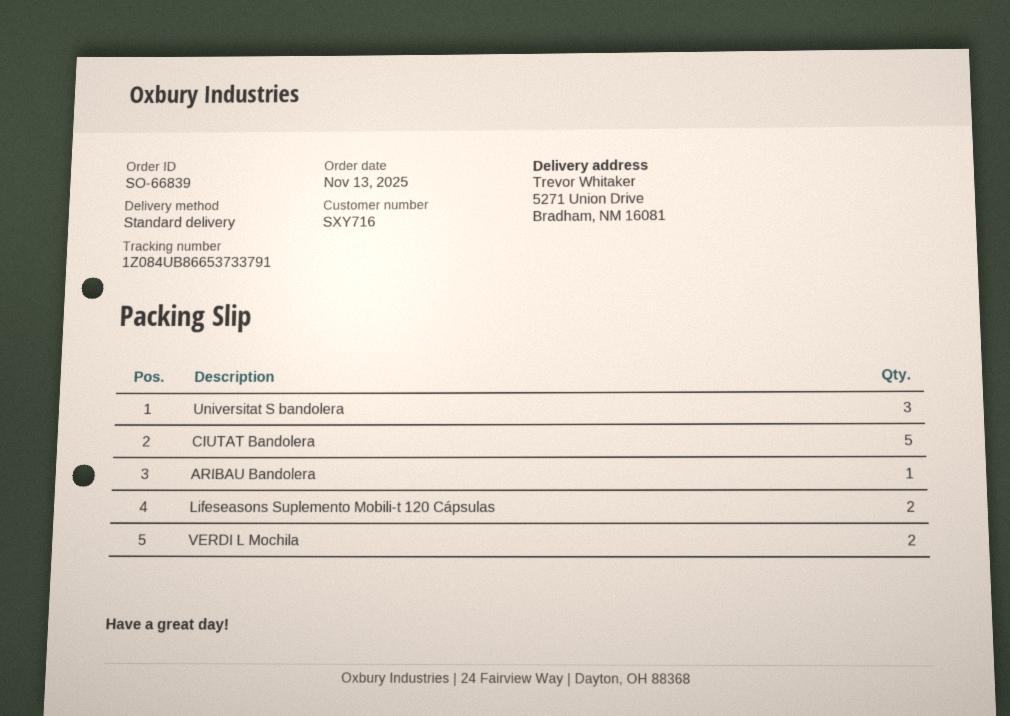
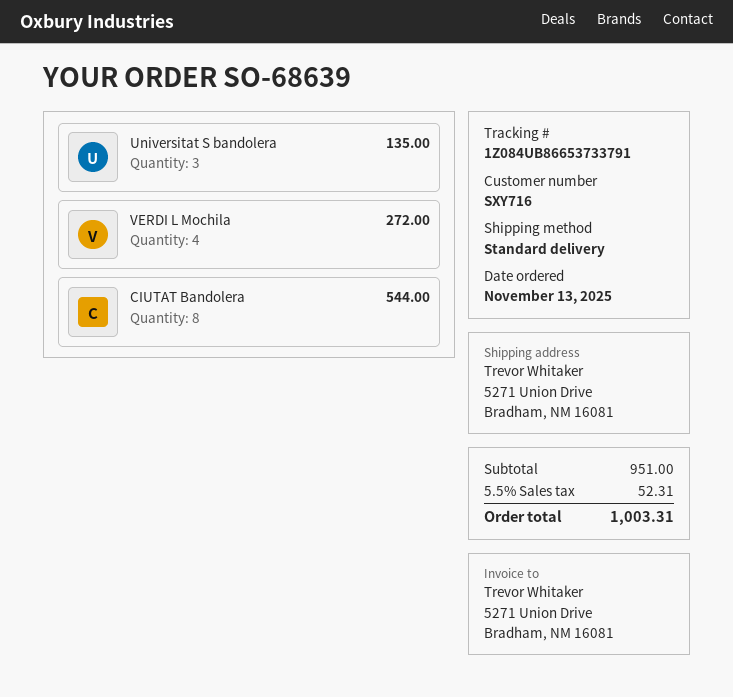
order number: SO-66839 -> SO-68639
CIUTAT Bandolera: 5 -> 8
ARIBAU Bandolera: 1 -> none
Lifeseasons Suplemento Mobili-t 120 Cápsulas: 2 -> none
VERDI L Mochila: 2 -> 4

